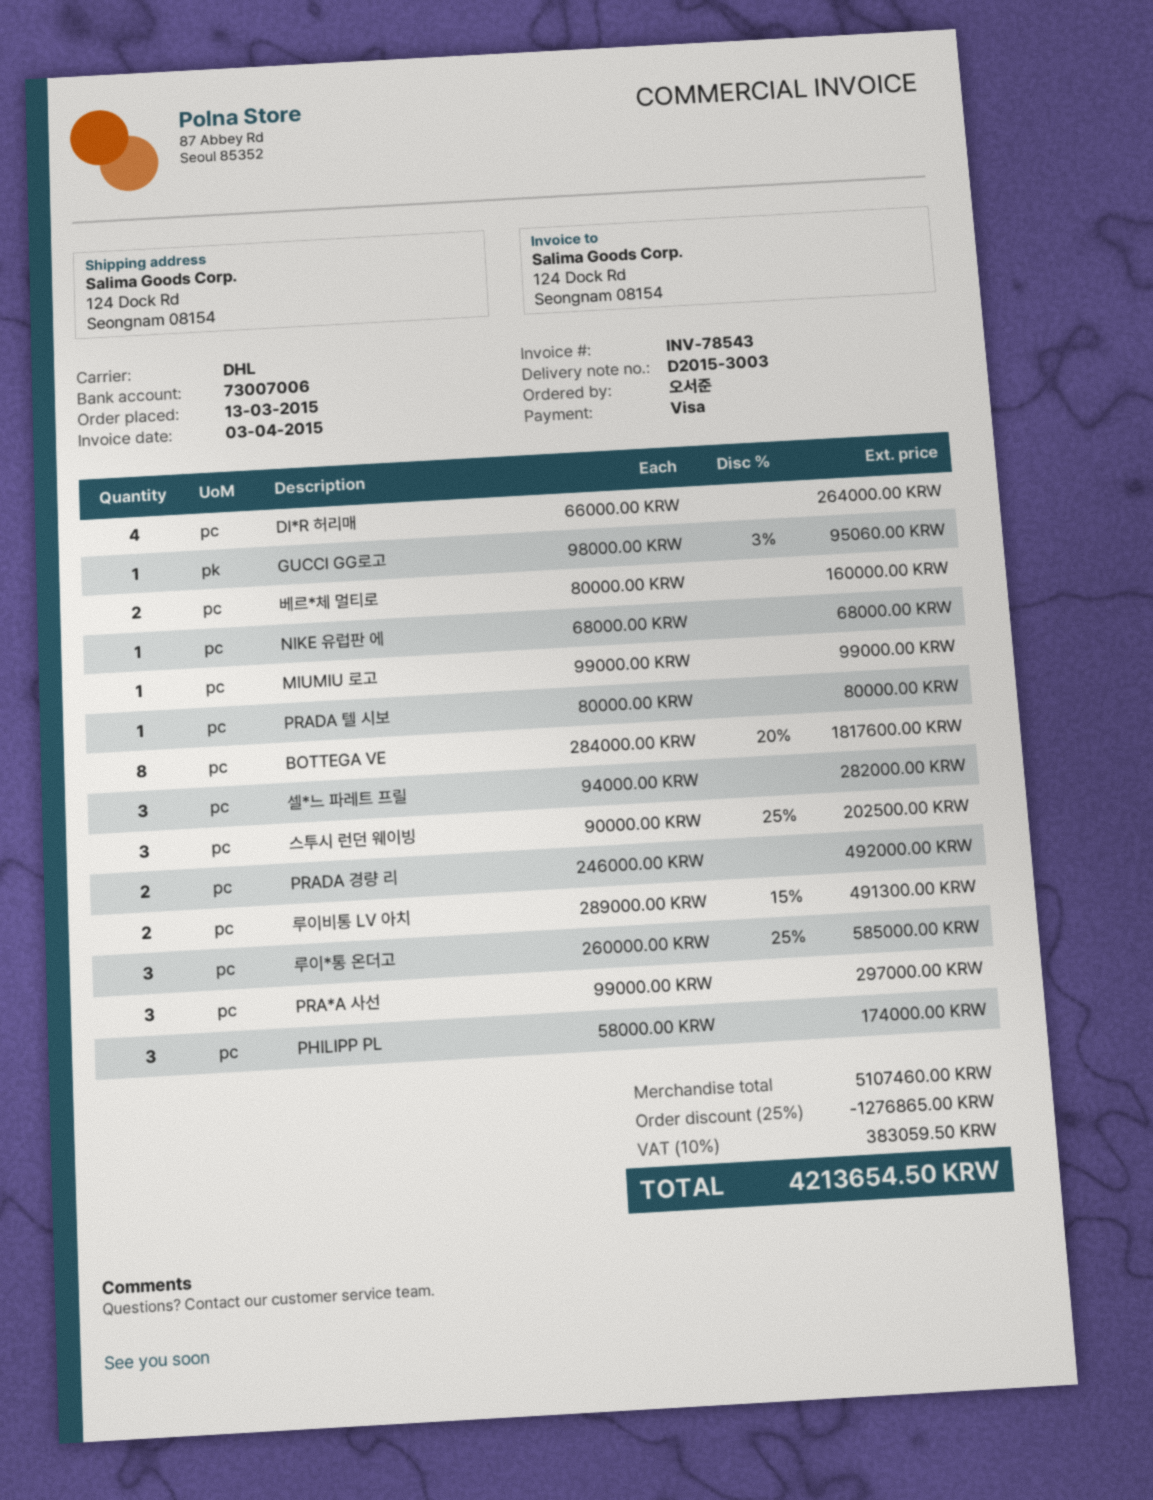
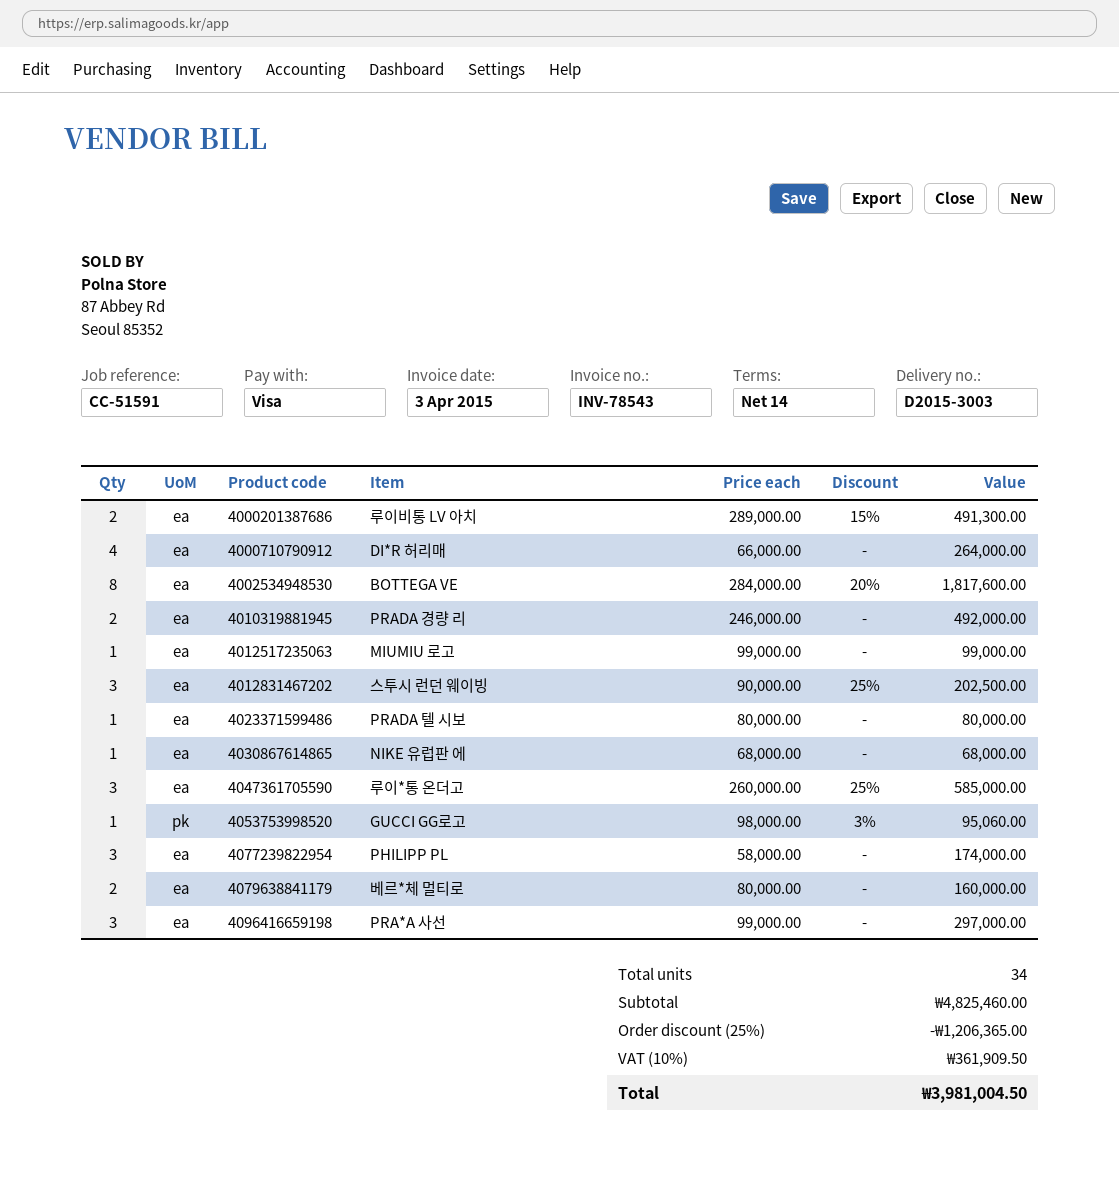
셀*느 파레트 프릴: 3 x 94000.00 = 282000.00 -> none
subtotal: 5107460.00 -> 4825460.00
discount: 25% = 1276865.00 -> 25% = 1206365.00
tax: 10% = 383059.50 -> 10% = 361909.50
total: 4213654.50 -> 3981004.50

